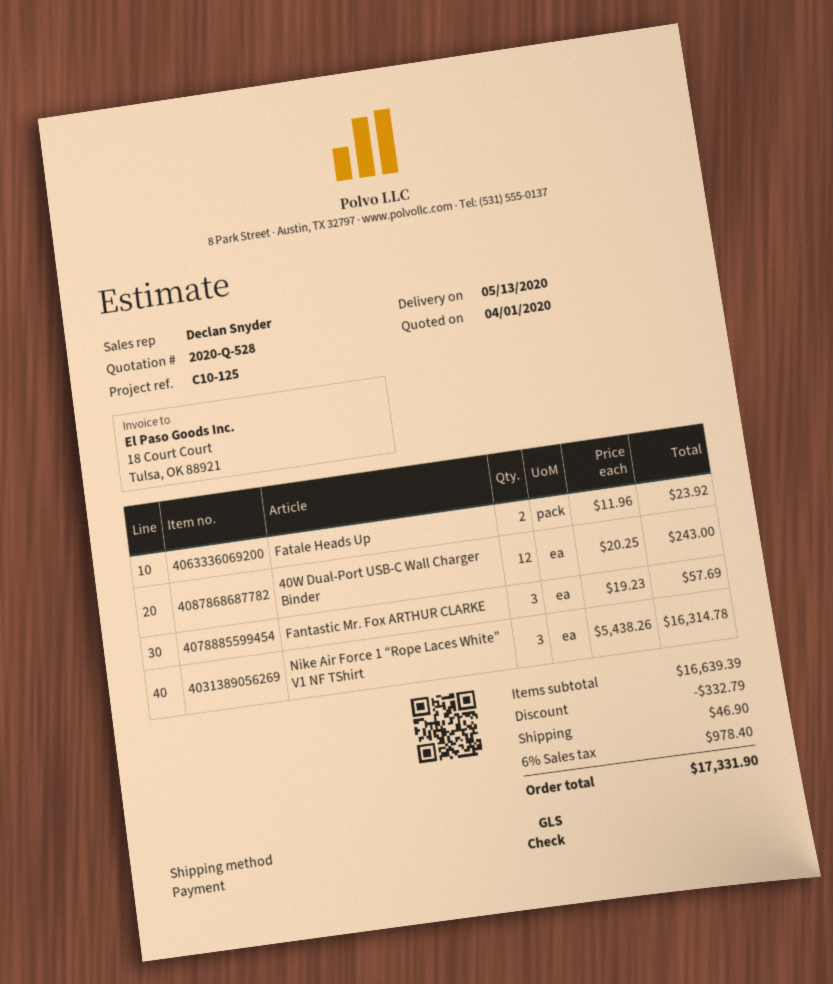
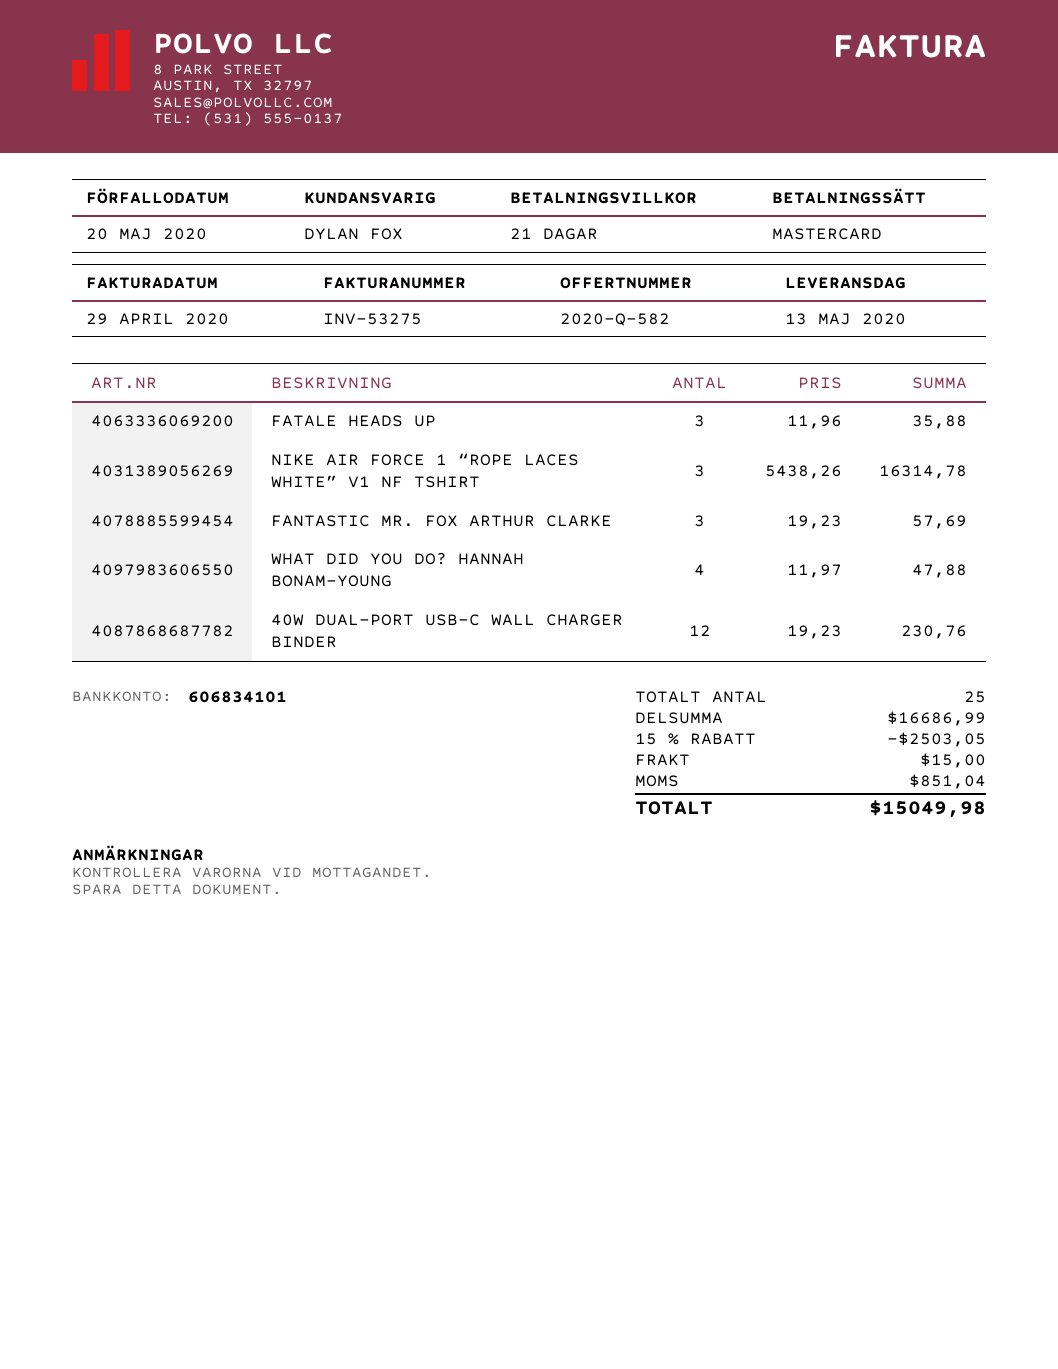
quote number: 2020-Q-528 -> 2020-Q-582
sales rep: Declan Snyder -> DYLAN FOX
payment method: cheque -> Mastercard
Fatale Heads Up: 2 x 11.96 = 23.92 -> 3 x 11.96 = 35.88
40W Dual‑Port USB‑C Wall Charger Binder: 12 x 20.25 = 243.00 -> 12 x 19.23 = 230.76
WHAT DID YOU DO? HANNAH BONAM-YOUNG: none -> 4 x 11.97 = 47.88
subtotal: 16639.39 -> 16686.99
discount: 332.79 -> 2503.05
shipping: 46.90 -> 15.00
tax: 978.40 -> 851.04
total: 17331.90 -> 15049.98

